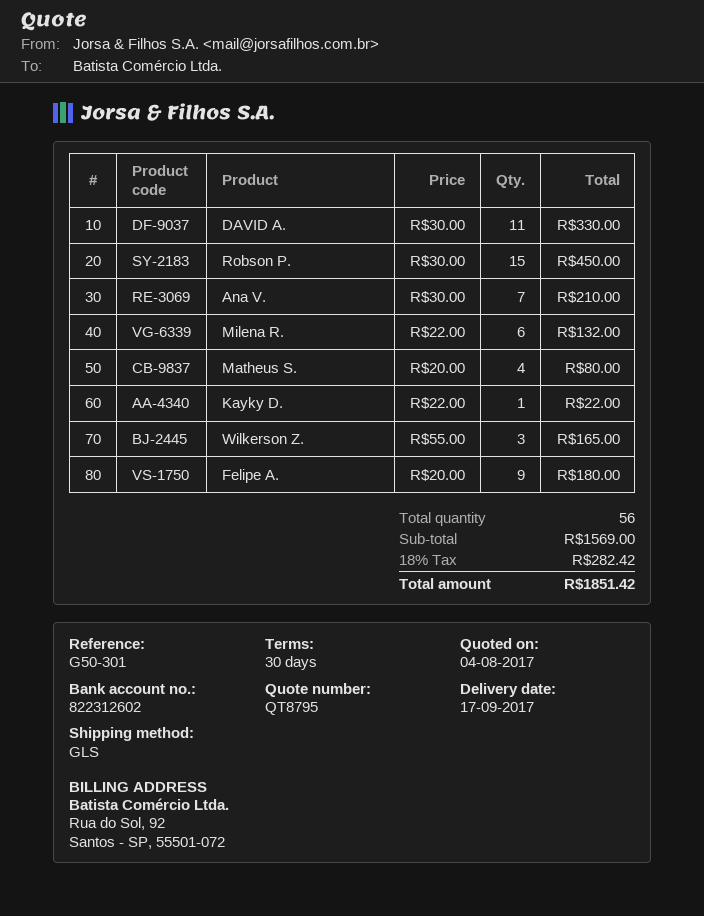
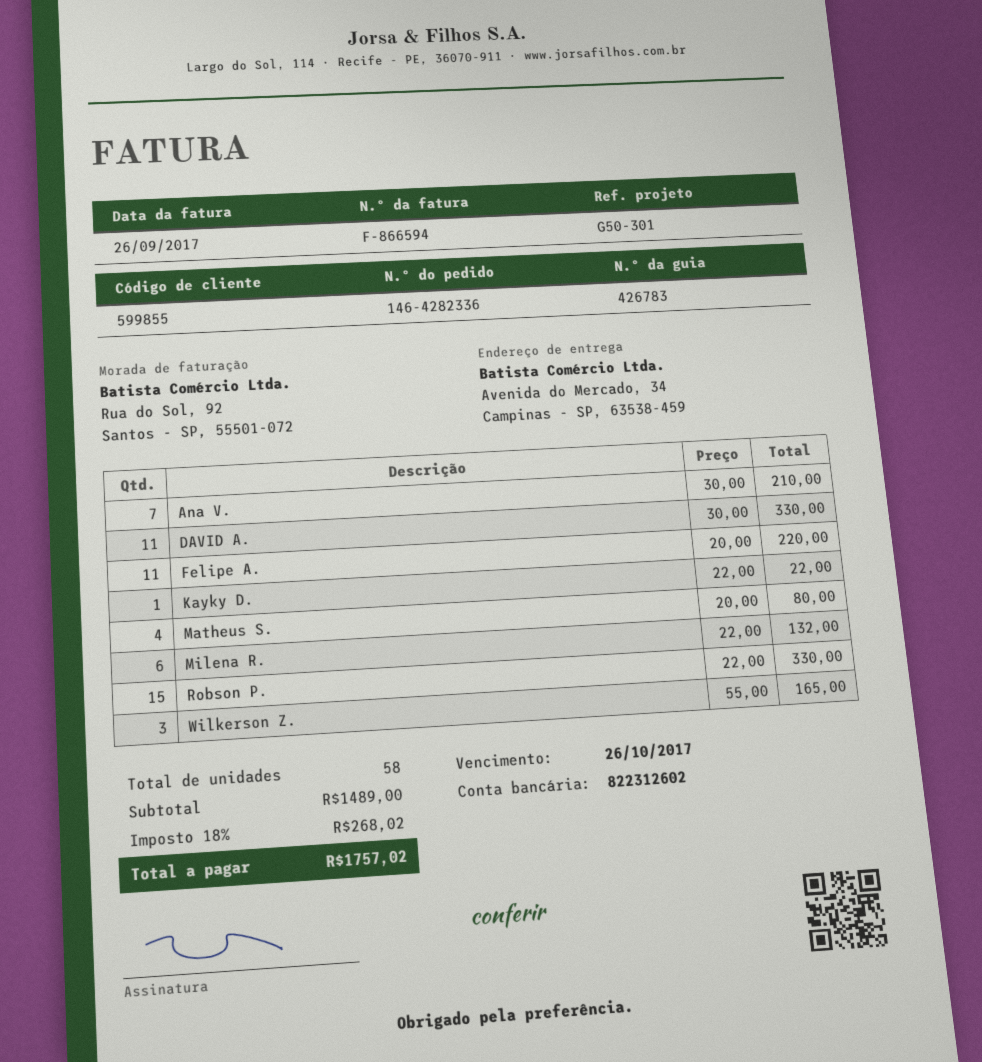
Robson P.: 15 x 30.00 = 450.00 -> 15 x 22.00 = 330.00
Felipe A.: 9 x 20.00 = 180.00 -> 11 x 20.00 = 220.00
total quantity: 56 -> 58
subtotal: 1569.00 -> 1489.00
tax: 18% = 282.42 -> 18% = 268.02
total: 1851.42 -> 1757.02

